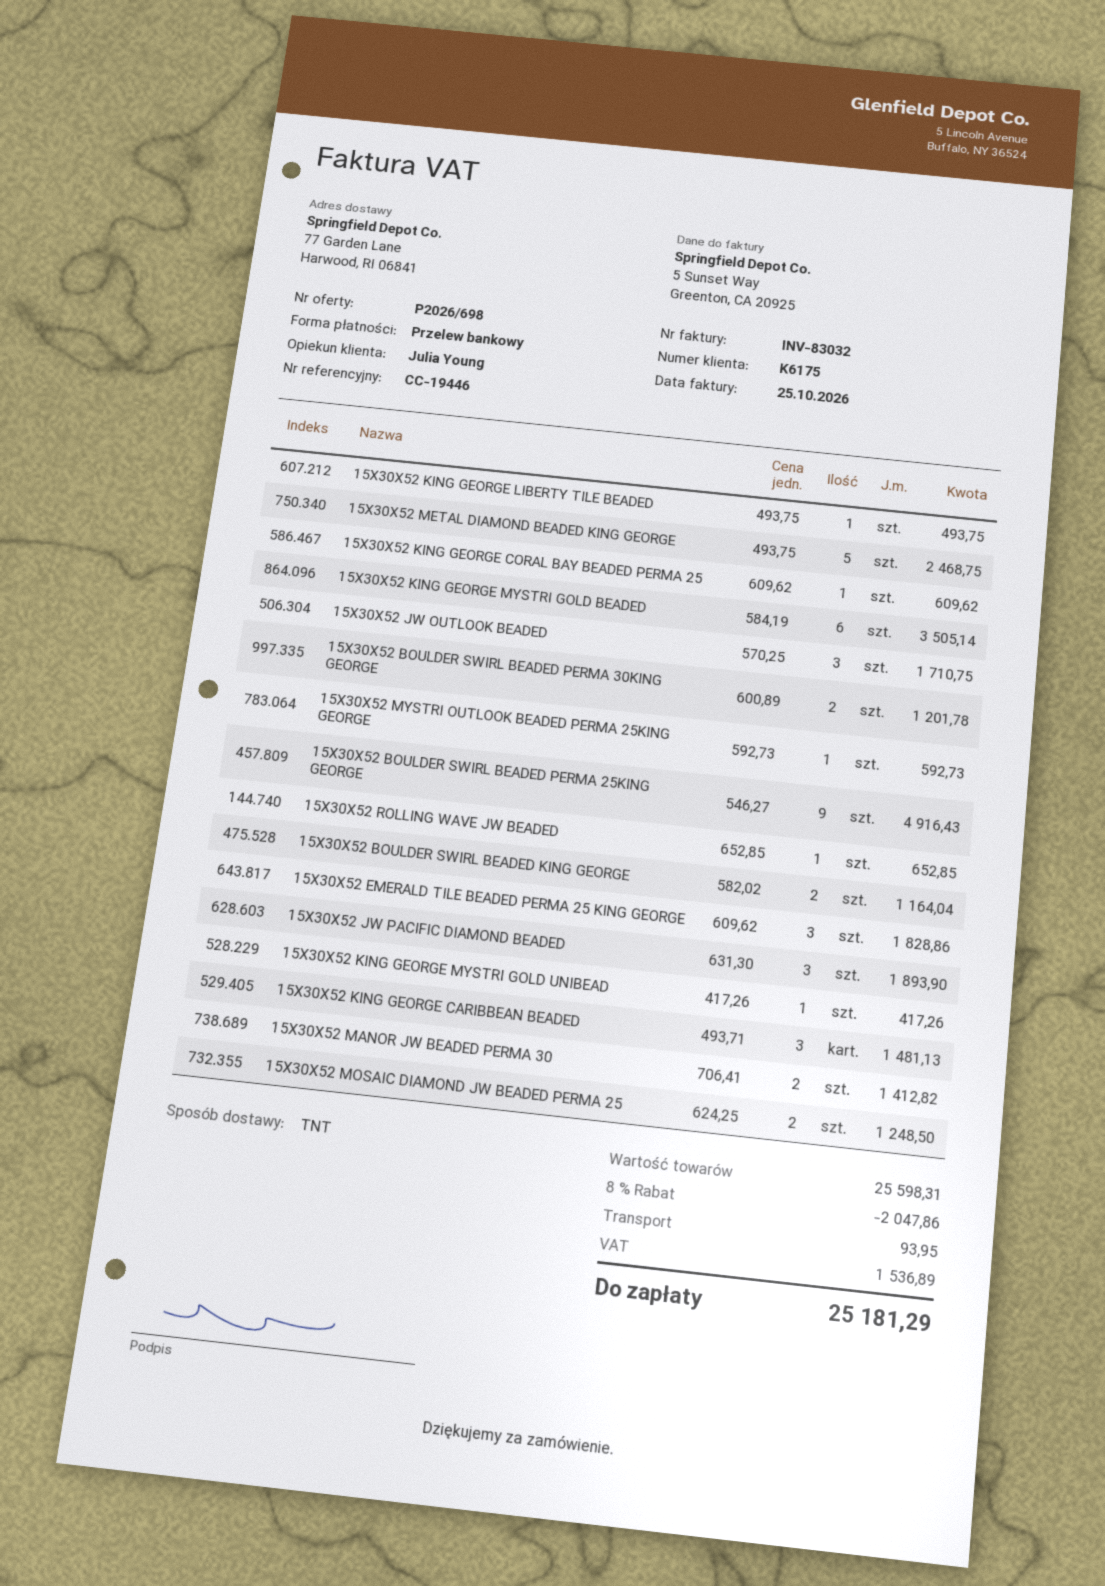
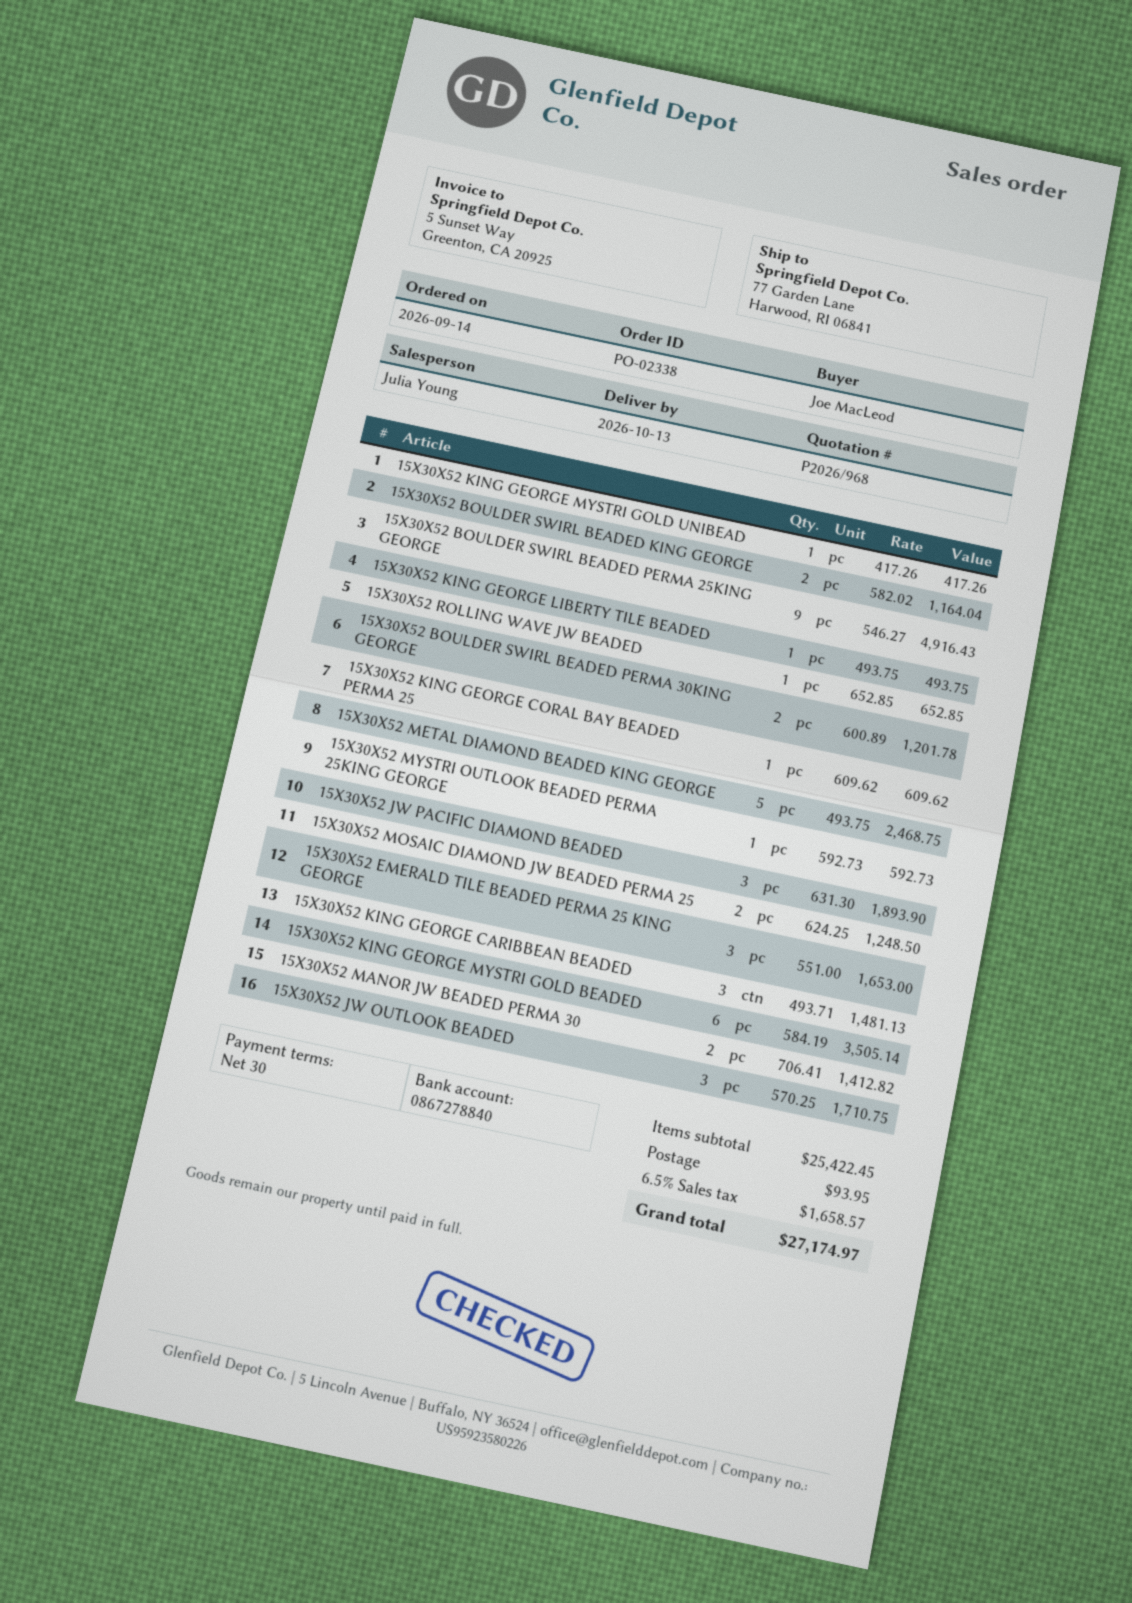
quote number: P2026/698 -> P2026/968
15X30X52 EMERALD TILE BEADED PERMA 25 KING GEORGE: 3 x 609.62 = 1828.86 -> 3 x 551.00 = 1653.00
subtotal: 25598.31 -> 25422.45
discount: 8% = 2047.86 -> none
tax: 1536.89 -> 1658.57
total: 25181.29 -> 27174.97

